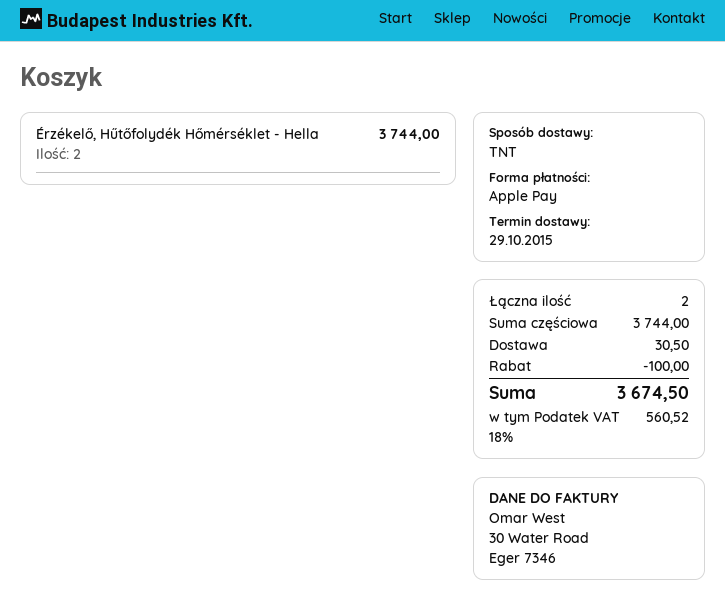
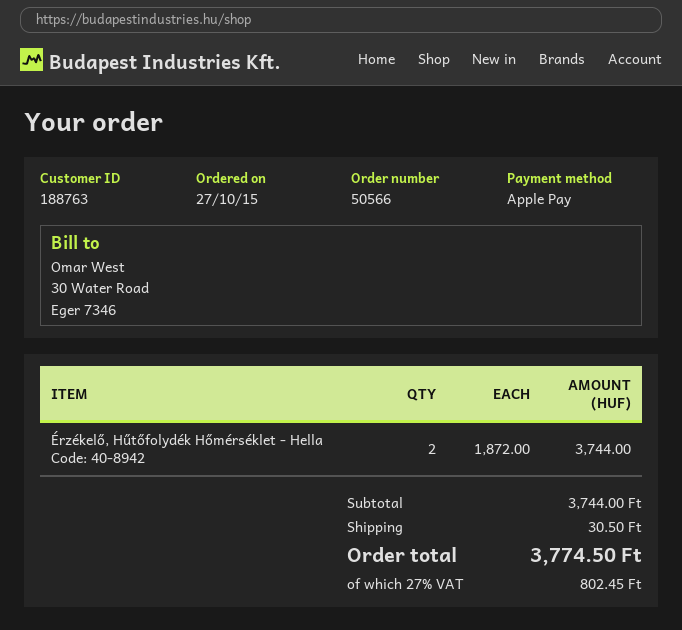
discount: 100.00 -> none
tax: 18% = 560.52 -> 27% = 802.45
total: 3674.50 -> 3774.50

